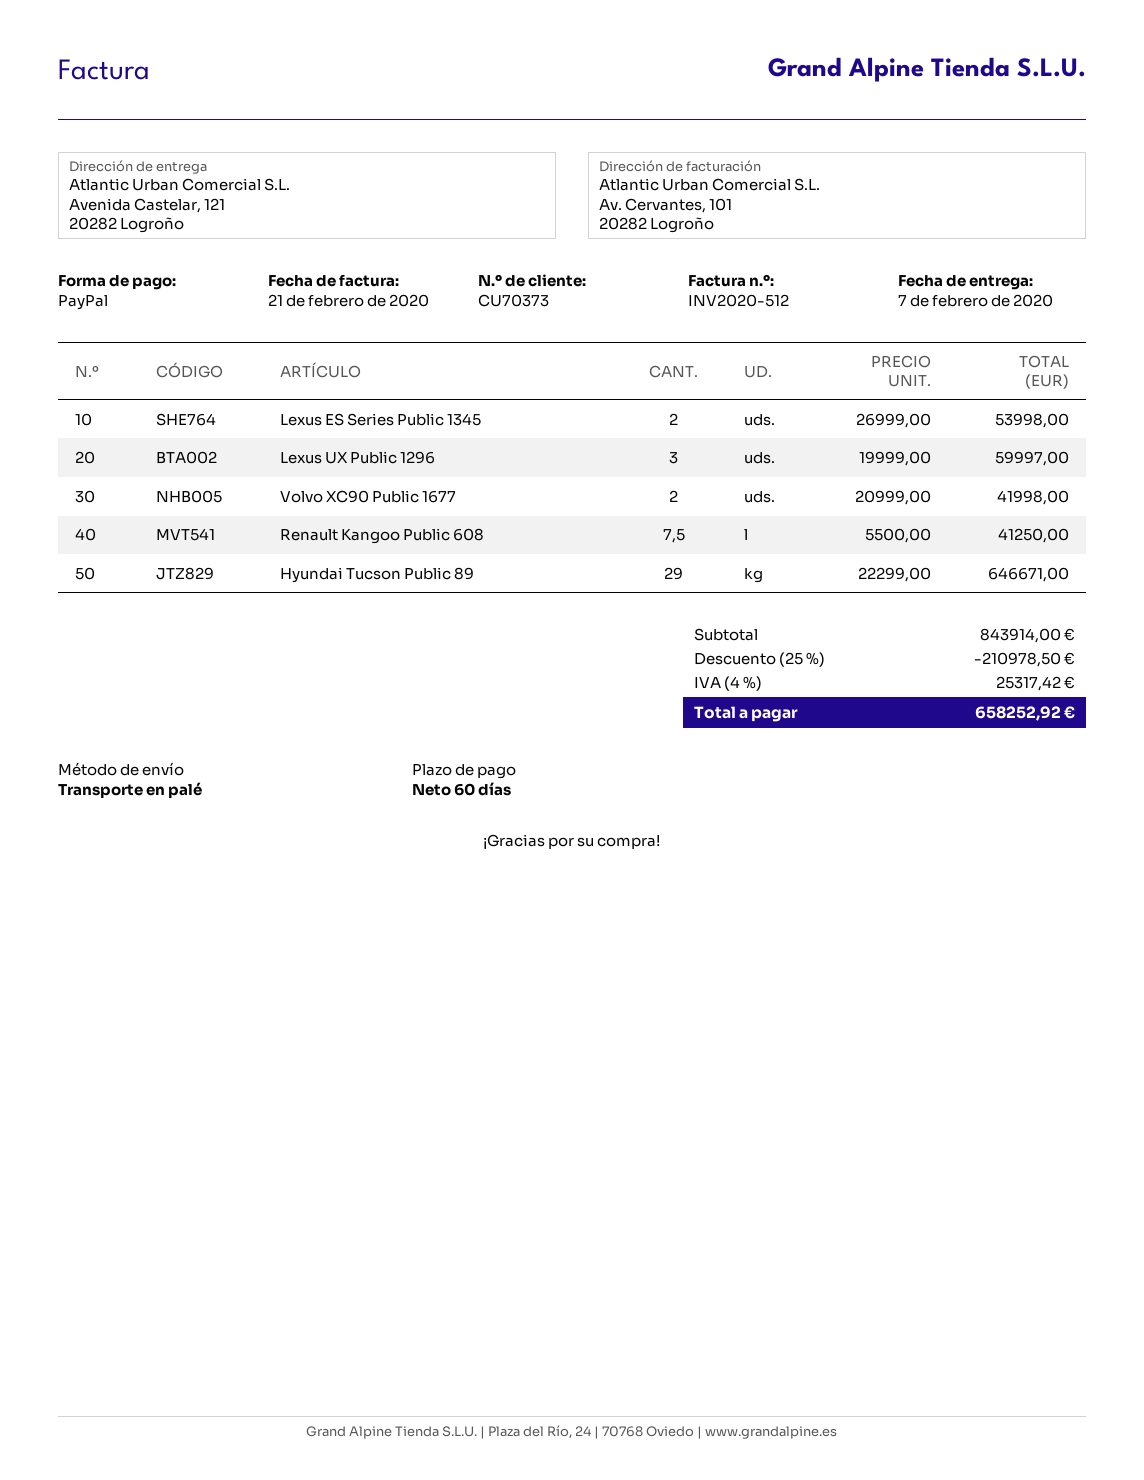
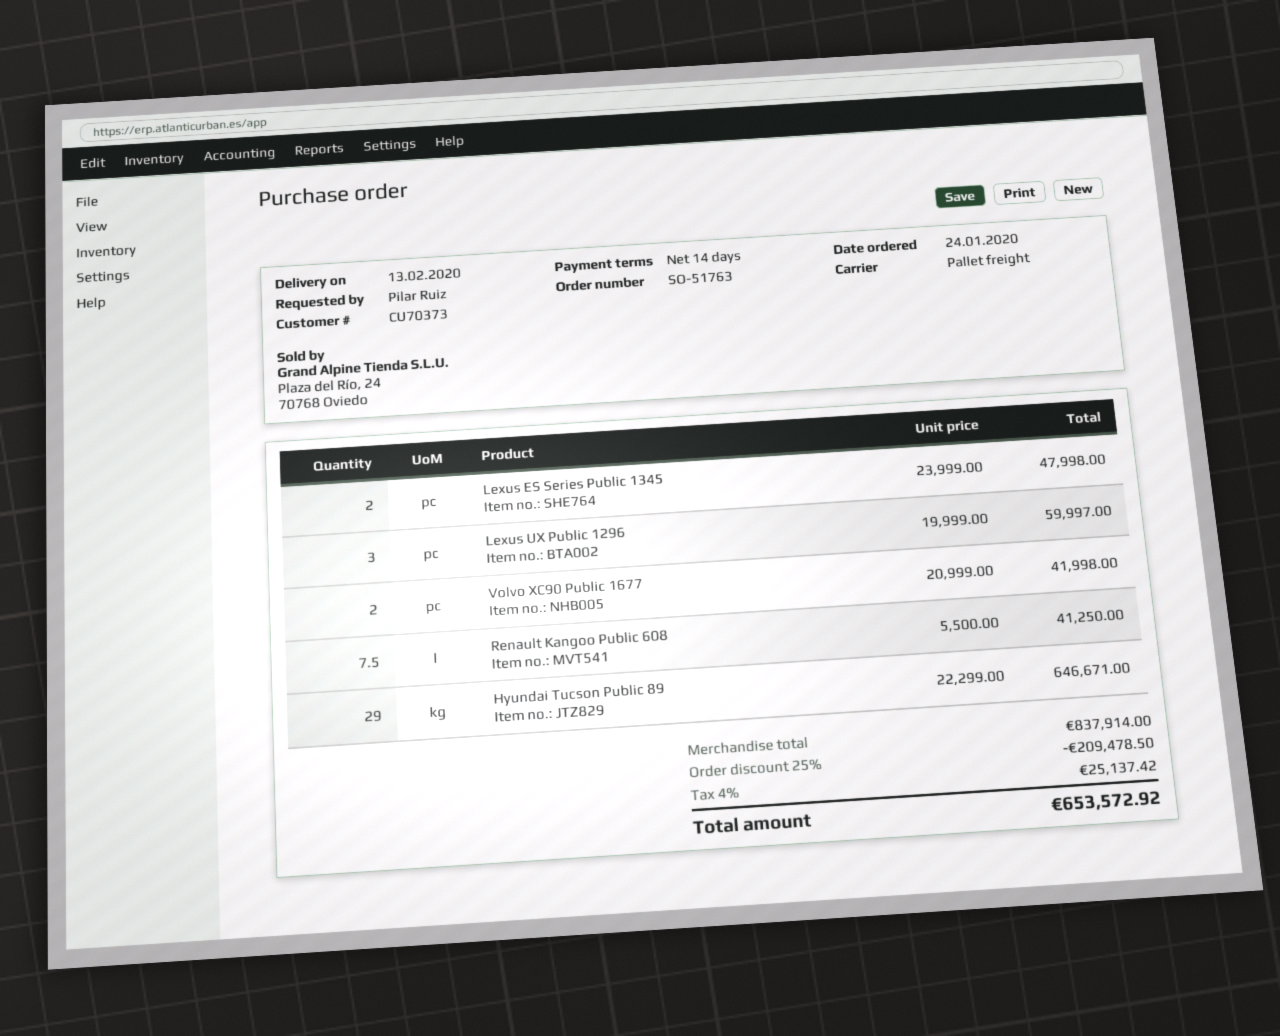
delivery date: 2020-02-07 -> 2020-02-13
payment terms: 60 days -> 14 days
Lexus ES Series Public 1345: 2 x 26999.00 = 53998.00 -> 2 x 23999.00 = 47998.00
subtotal: 843914.00 -> 837914.00
discount: 25% = 210978.50 -> 25% = 209478.50
tax: 4% = 25317.42 -> 4% = 25137.42
total: 658252.92 -> 653572.92

